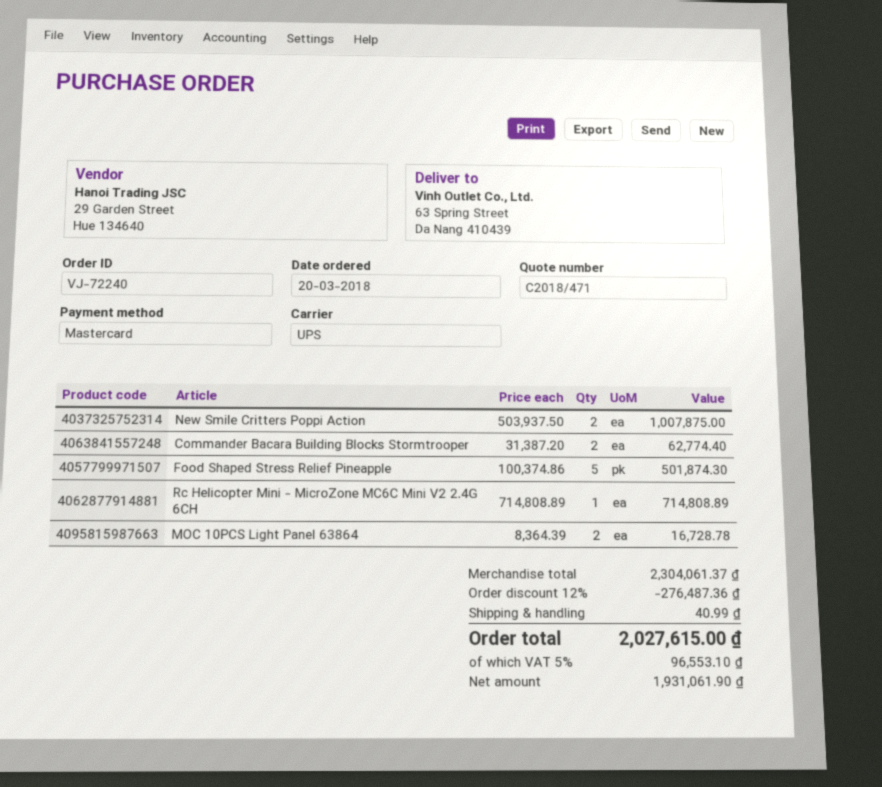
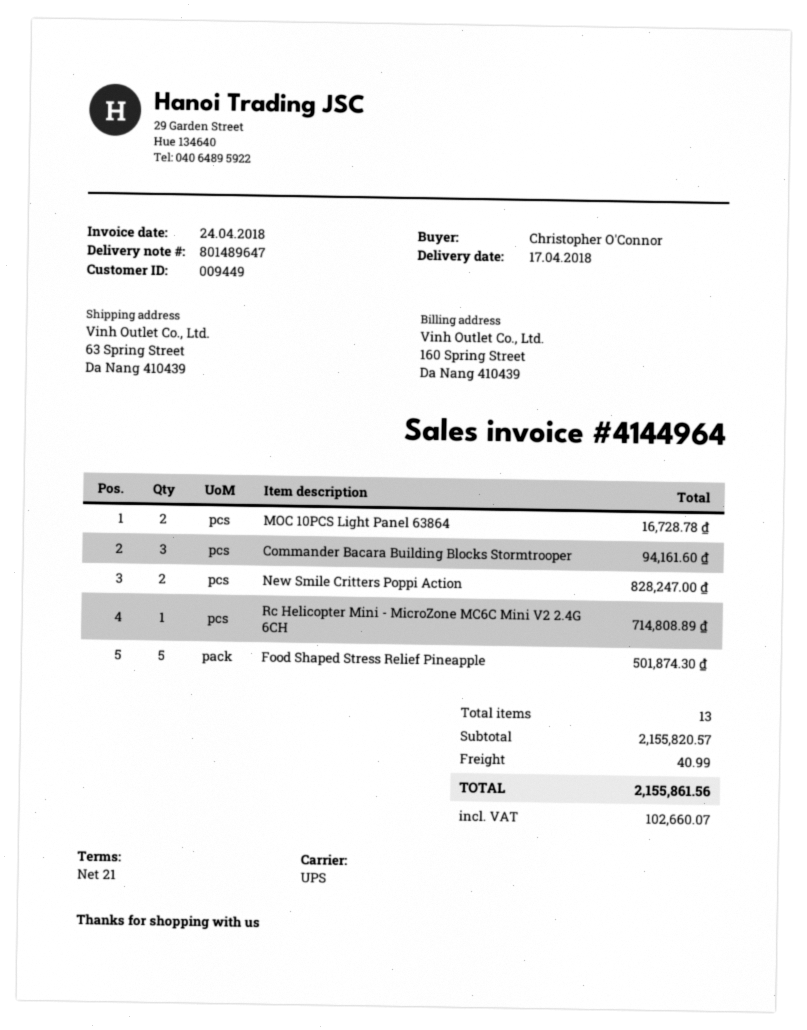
New Smile Critters Poppi Action: 2 for 1007875.00 -> 2 for 828247.00
Commander Bacara Building Blocks Stormtrooper: 2 for 62774.40 -> 3 for 94161.60
subtotal: 2304061.37 -> 2155820.57
discount: 12% = 276487.36 -> none
tax: 96553.10 -> 102660.07
total: 2027615.00 -> 2155861.56

